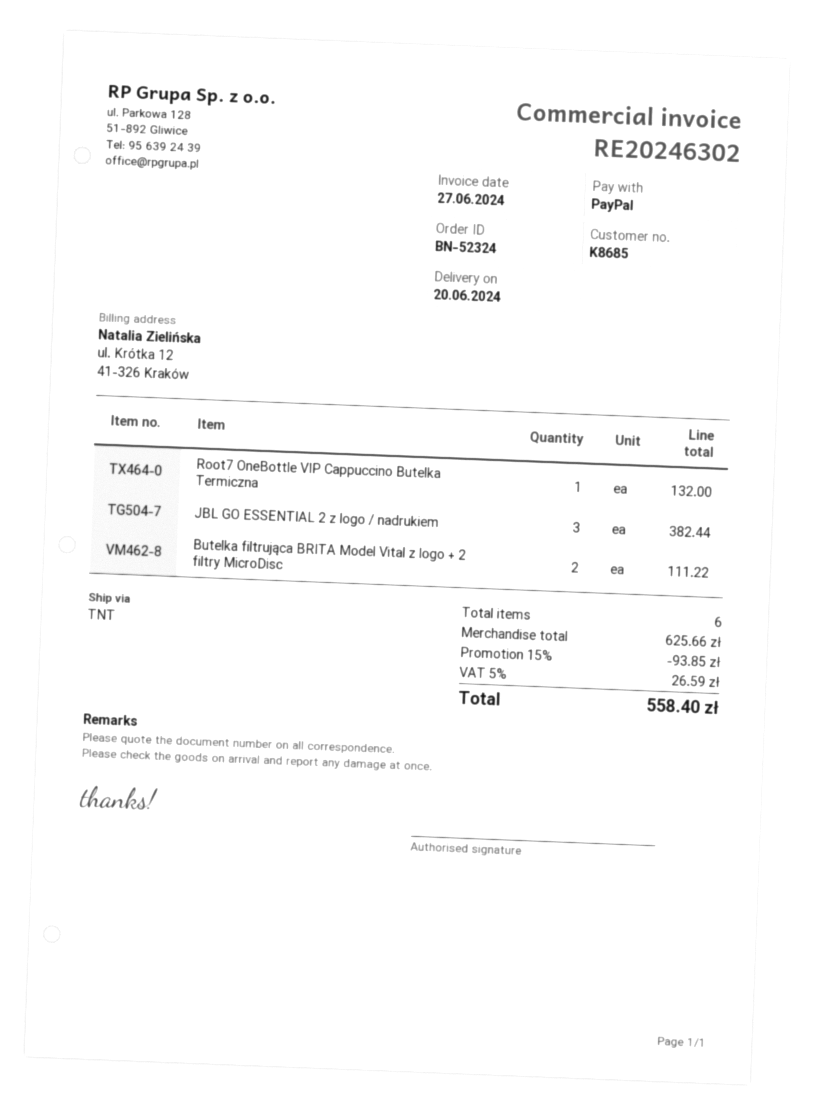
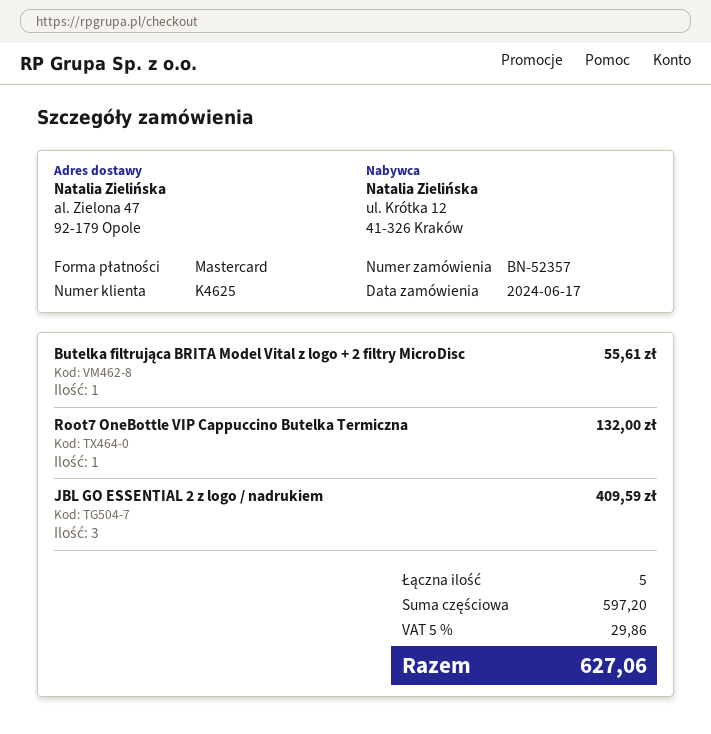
order number: BN-52324 -> BN-52357
customer number: K8685 -> K4625
payment method: PayPal -> Mastercard
JBL GO ESSENTIAL 2 z logo / nadrukiem: 3 for 382.44 -> 3 for 409.59
Butelka filtrująca BRITA Model Vital z logo + 2 filtry MicroDisc: 2 for 111.22 -> 1 for 55.61
total quantity: 6 -> 5
subtotal: 625.66 -> 597.20
discount: 15% = 93.85 -> none
tax: 5% = 26.59 -> 5% = 29.86
total: 558.40 -> 627.06

